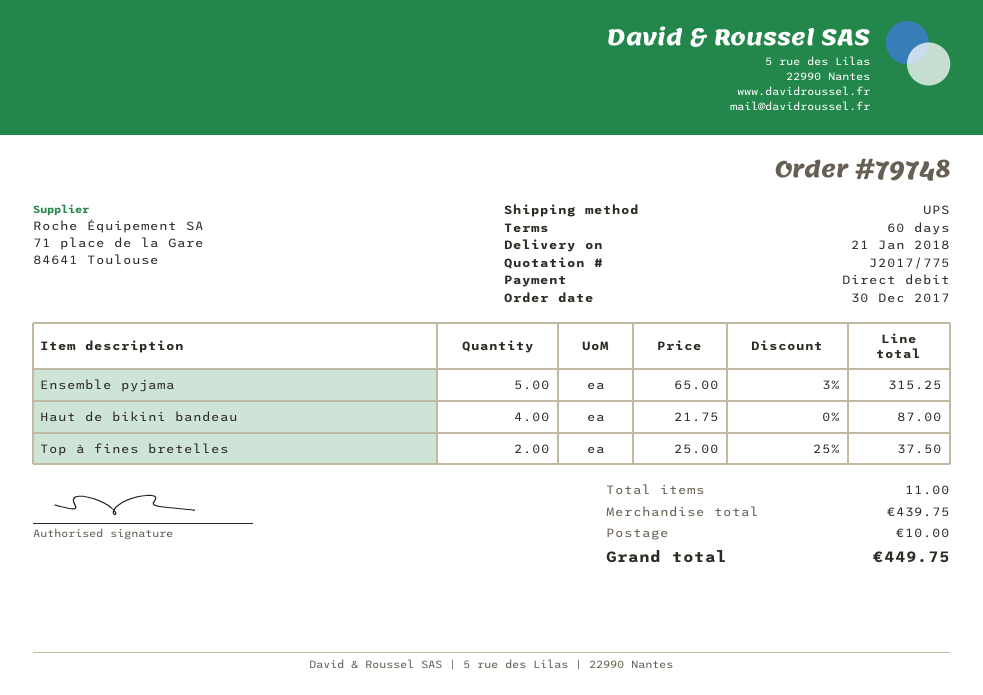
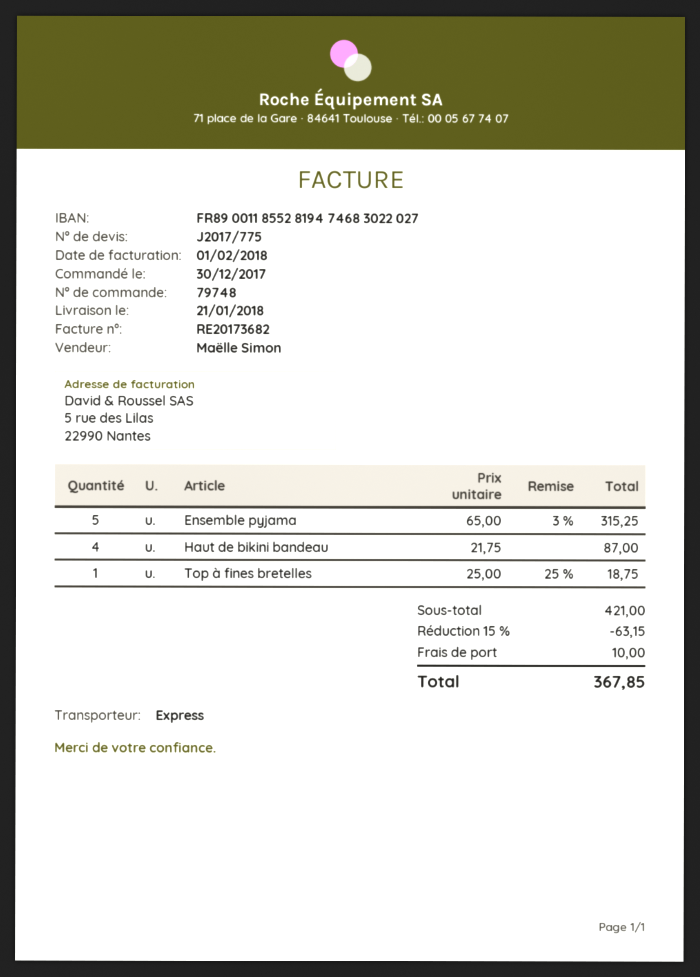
shipping method: UPS -> express
Top à fines bretelles: 2 x 25.00 - 25% = 37.50 -> 1 x 25.00 - 25% = 18.75
subtotal: 439.75 -> 421.00
discount: none -> 15% = 63.15
total: 449.75 -> 367.85

